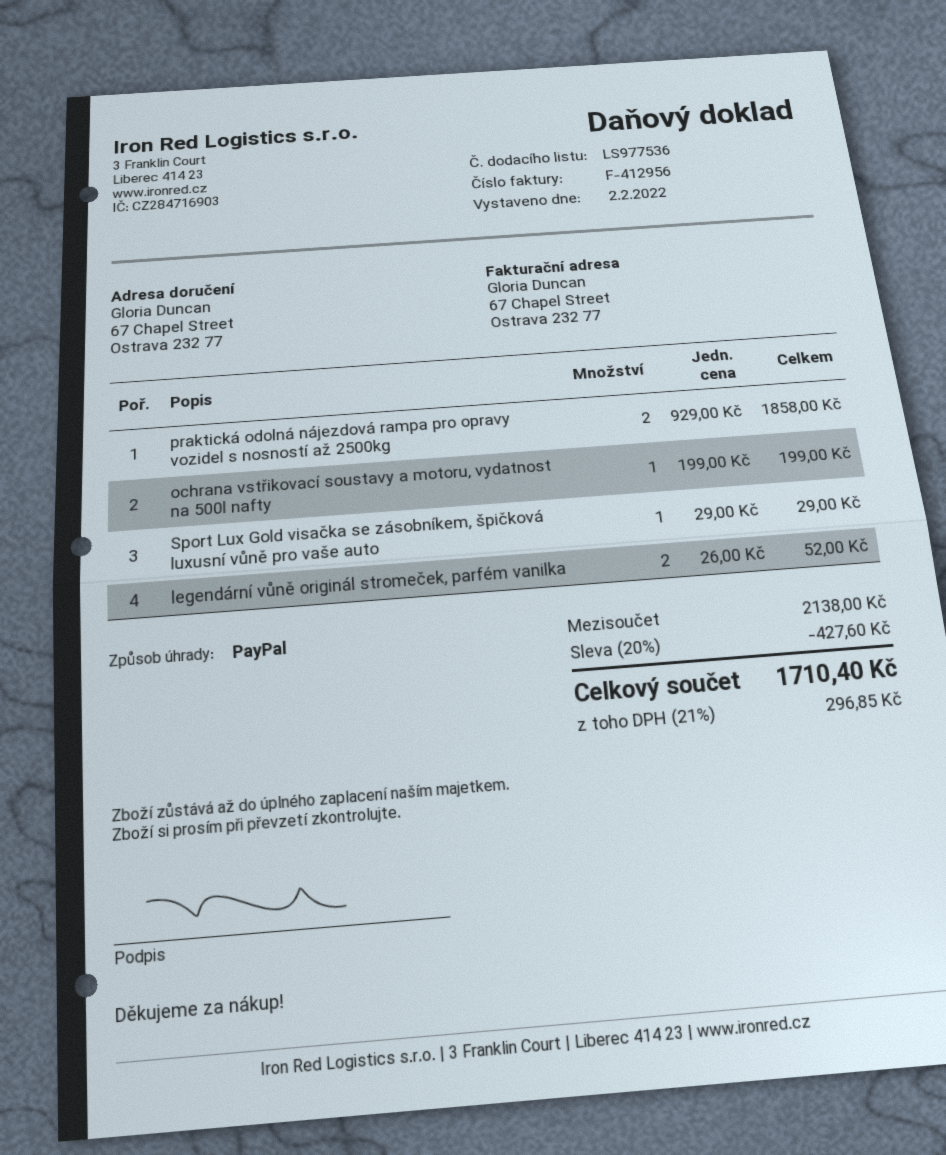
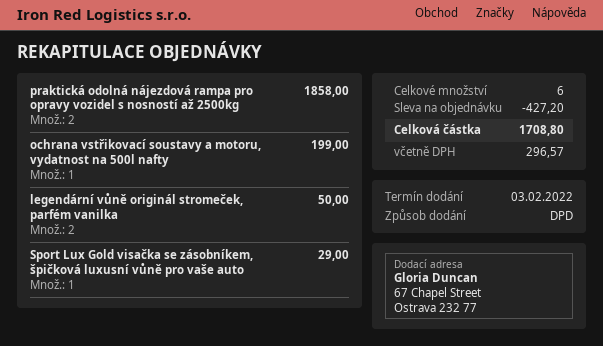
legendární vůně originál stromeček, parfém vanilka: 2 for 52.00 -> 2 for 50.00
discount: 427.60 -> 427.20
tax: 296.85 -> 296.57
total: 1710.40 -> 1708.80

